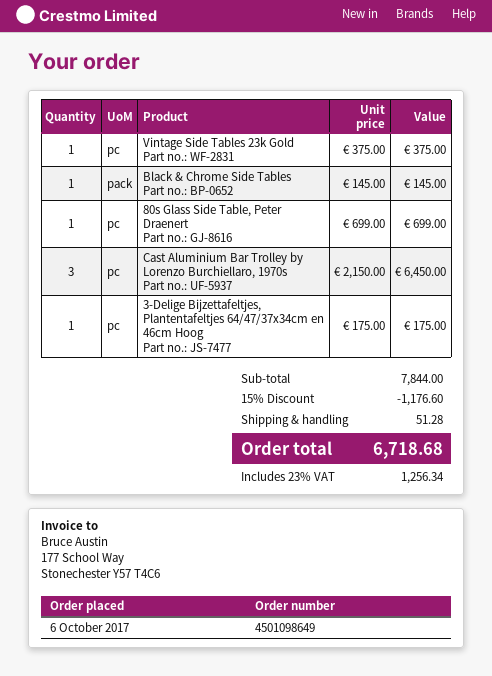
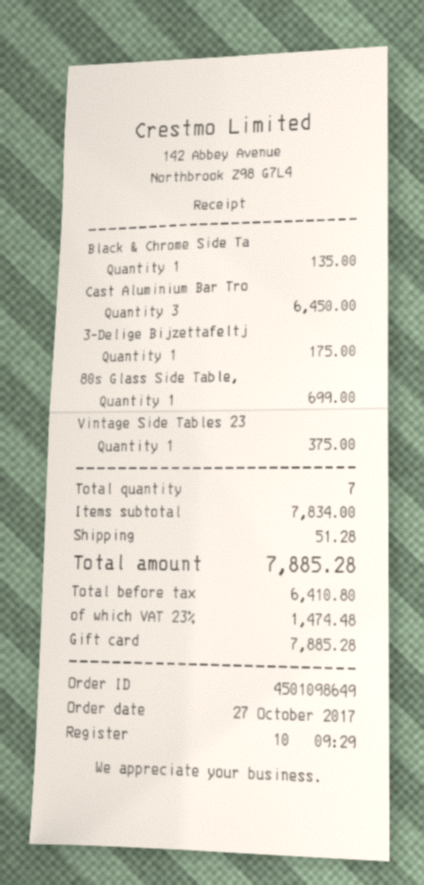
order date: 2017-10-06 -> 2017-10-27
Black & Chrome Side Tables: 1 for 145.00 -> 1 for 135.00
subtotal: 7844.00 -> 7834.00
discount: 15% = 1176.60 -> none
tax: 23% = 1256.34 -> 23% = 1474.48
total: 6718.68 -> 7885.28

